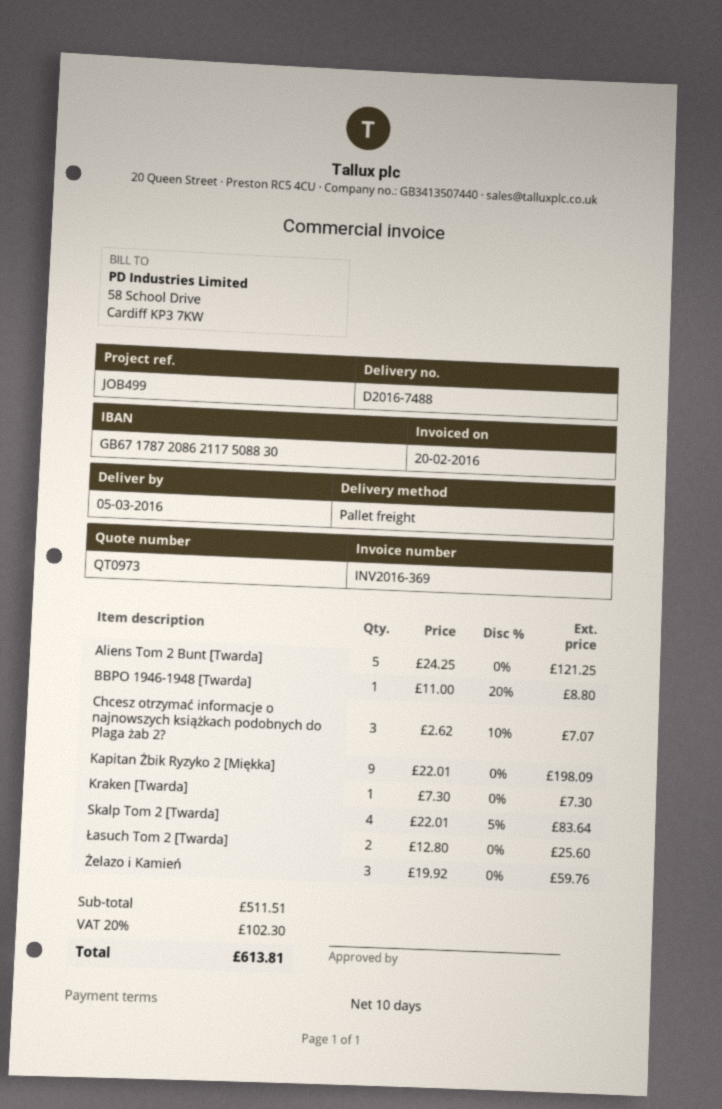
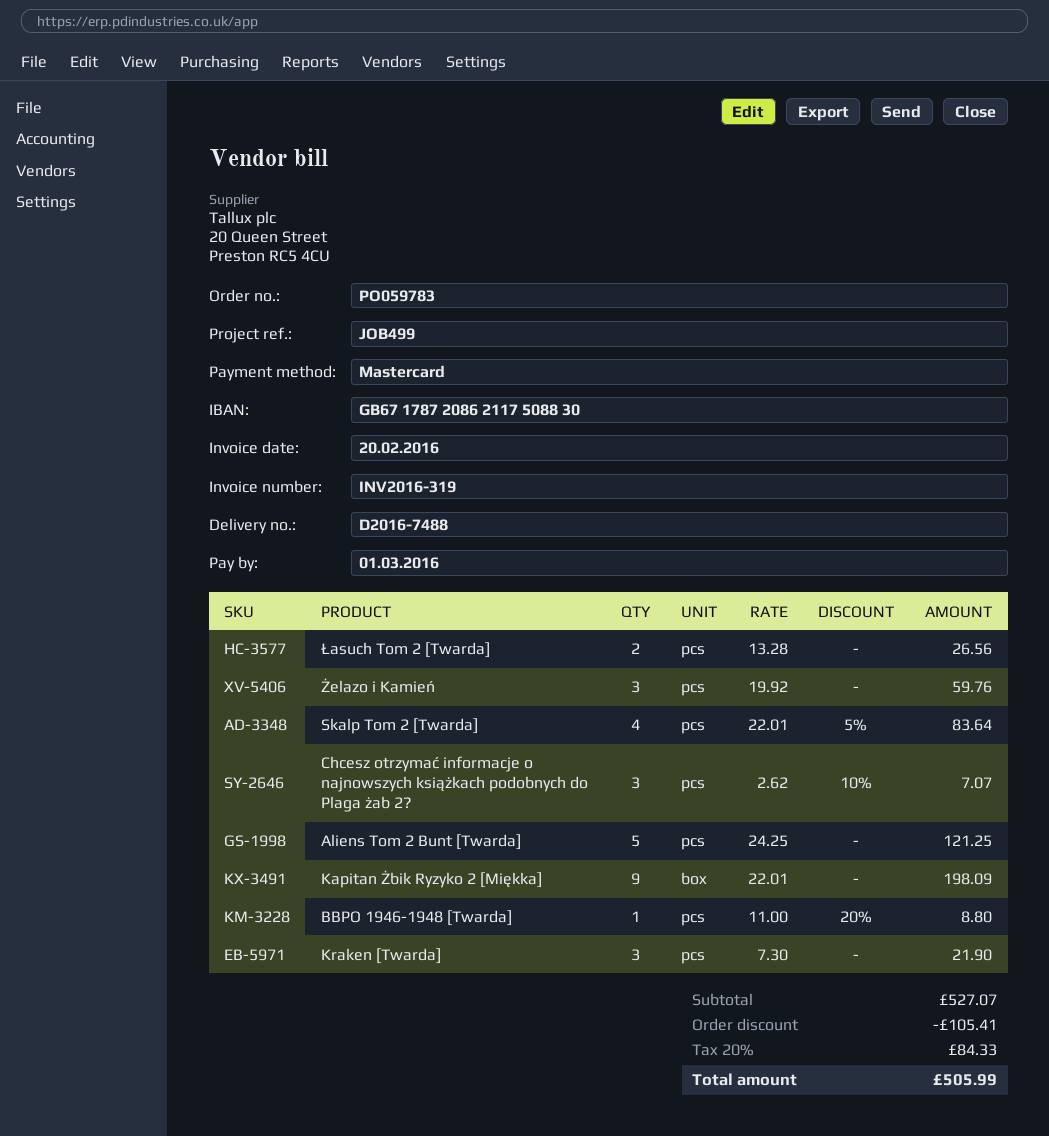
invoice number: INV2016-369 -> INV2016-319
Kraken [Twarda]: 1 x 7.30 = 7.30 -> 3 x 7.30 = 21.90
Łasuch Tom 2 [Twarda]: 2 x 12.80 = 25.60 -> 2 x 13.28 = 26.56
subtotal: 511.51 -> 527.07
discount: none -> 105.41
tax: 20% = 102.30 -> 20% = 84.33
total: 613.81 -> 505.99

